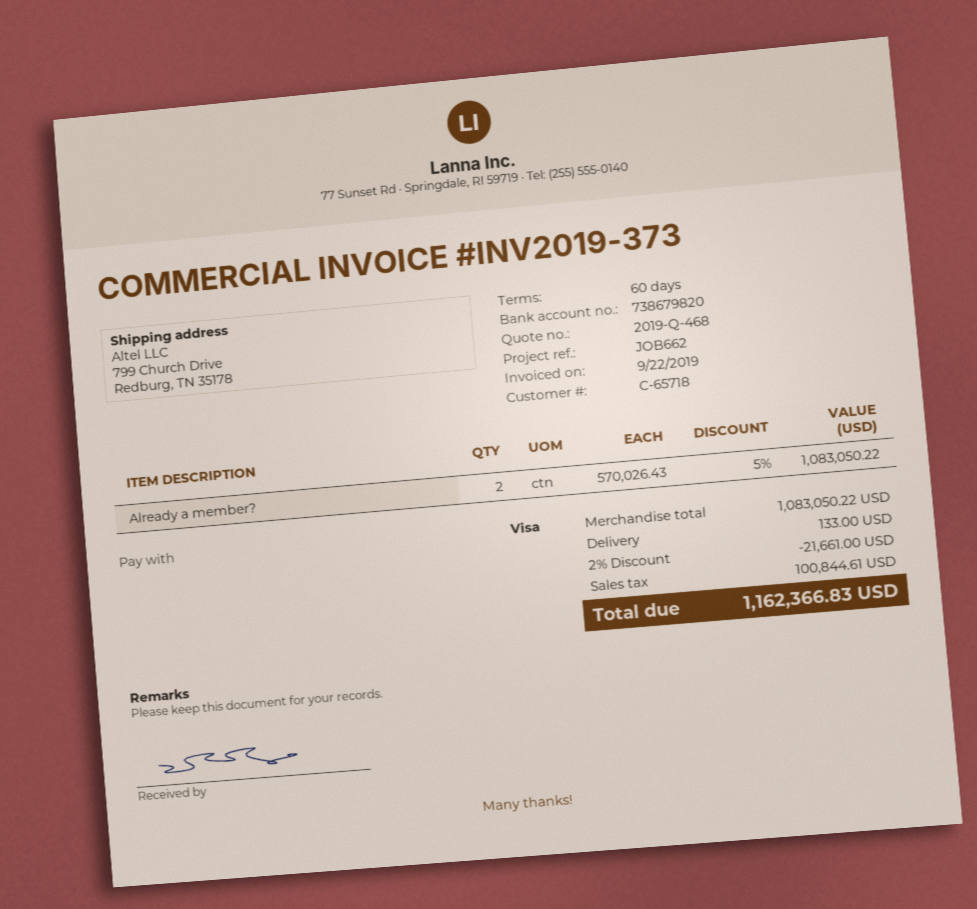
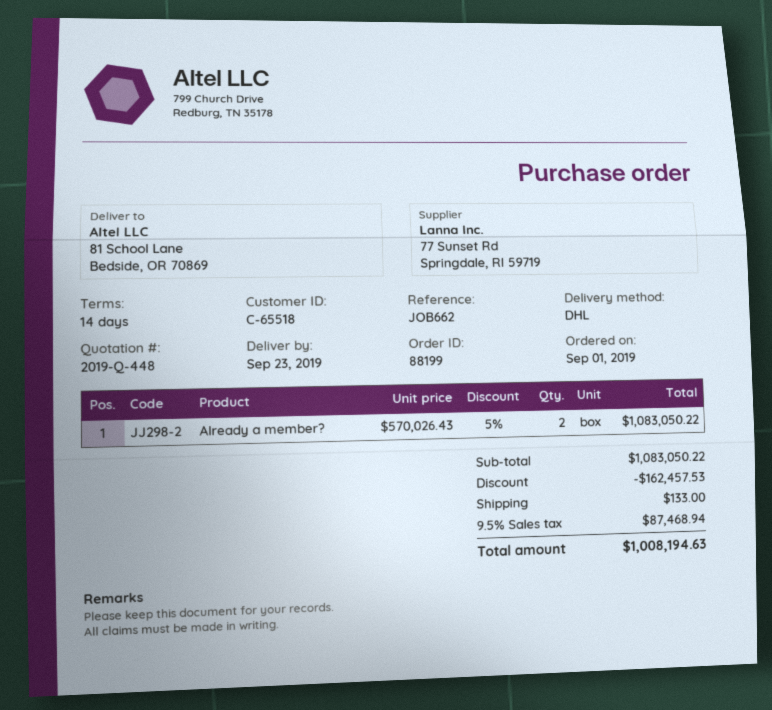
quote number: 2019-Q-468 -> 2019-Q-448
payment terms: 60 days -> 14 days
customer number: C-65718 -> C-65518
ship to: 799 Church Drive, Redburg, TN 35178 -> 81 School Lane, Bedside, OR 70869
discount: 21661.00 -> 162457.53
tax: 100844.61 -> 87468.94
total: 1162366.83 -> 1008194.63

